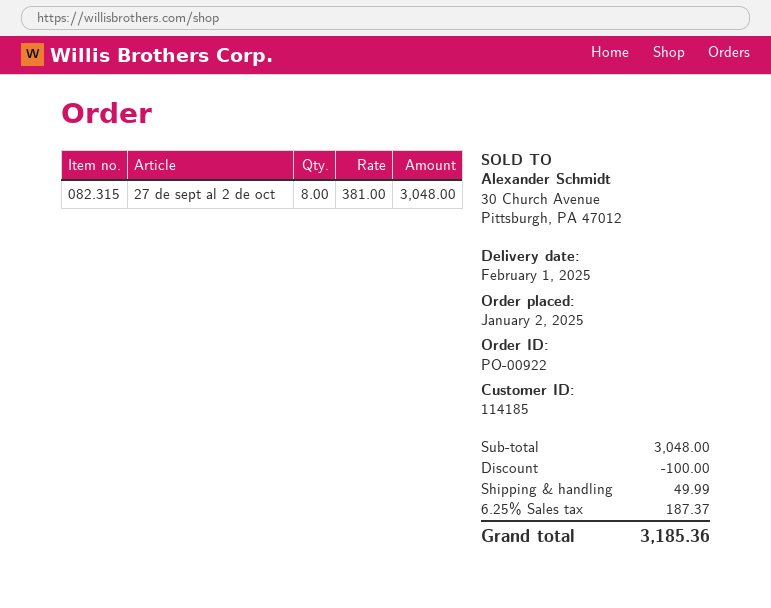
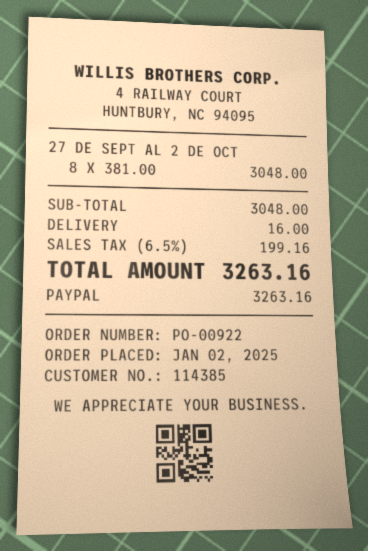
customer number: 114185 -> 114385
discount: 100.00 -> none
shipping: 49.99 -> 16.00
tax: 6.25% = 187.37 -> 6.5% = 199.16
total: 3185.36 -> 3263.16

